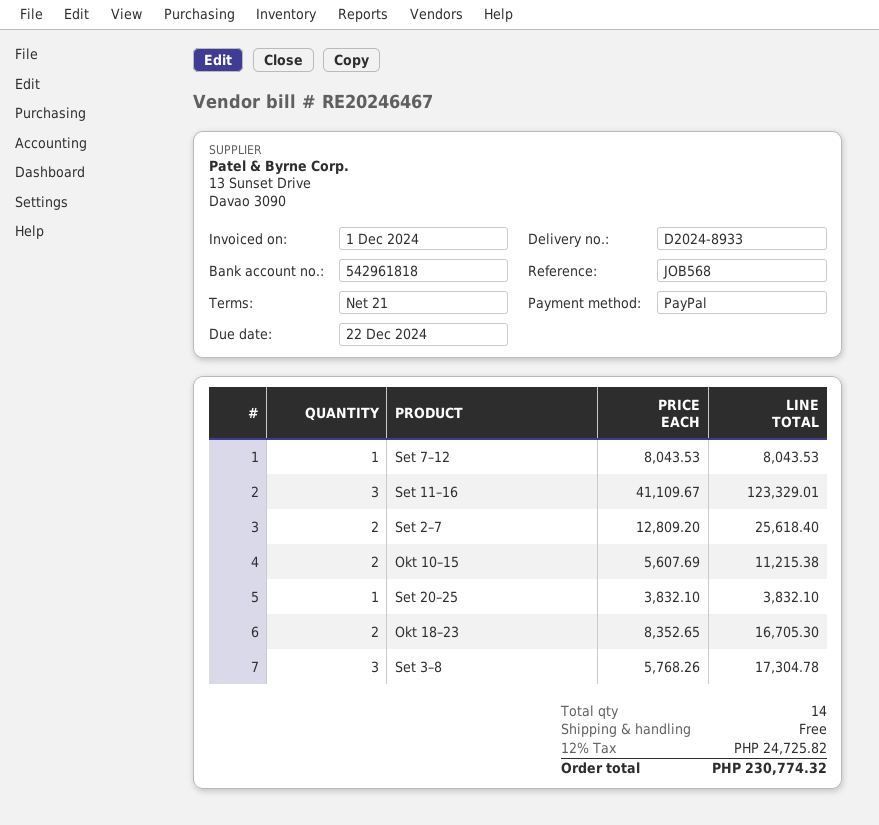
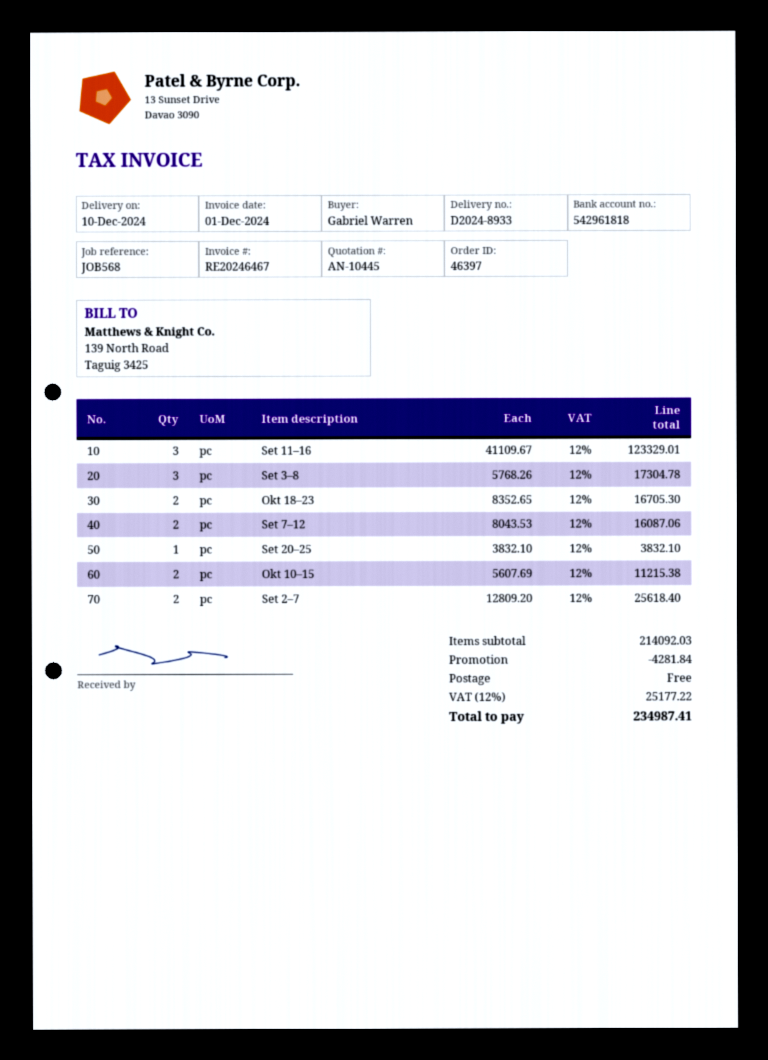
Set 7–12: 1 x 8043.53 = 8043.53 -> 2 x 8043.53 = 16087.06
discount: none -> 4281.84
tax: 12% = 24725.82 -> 12% = 25177.22
total: 230774.32 -> 234987.41

